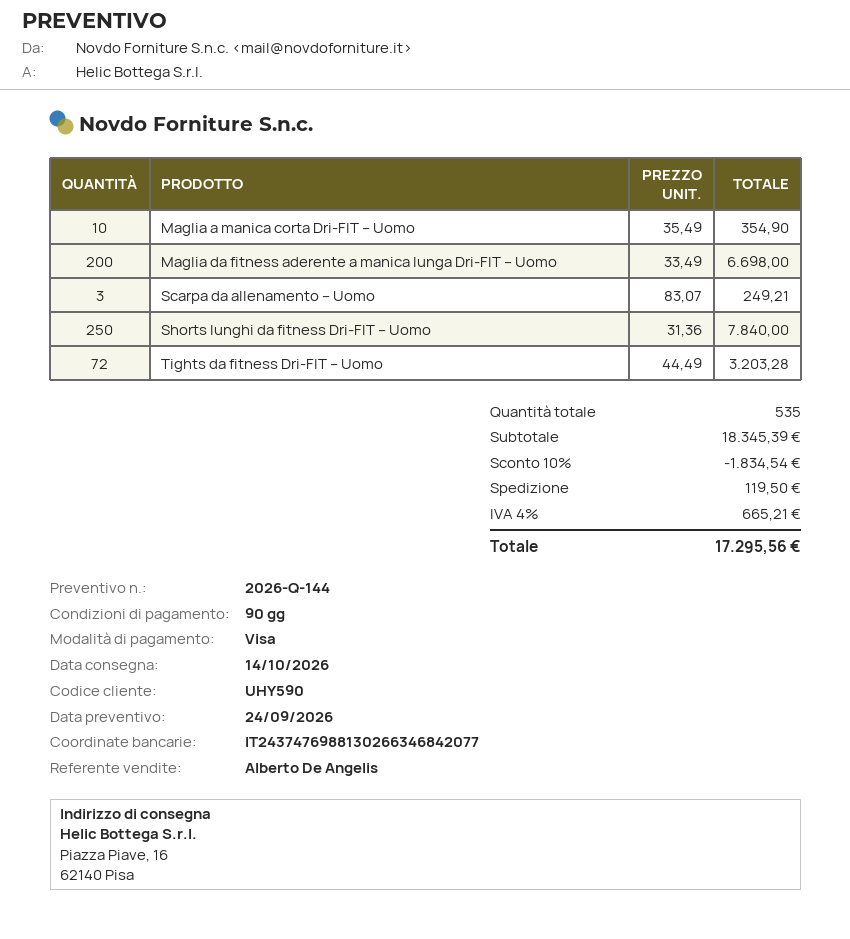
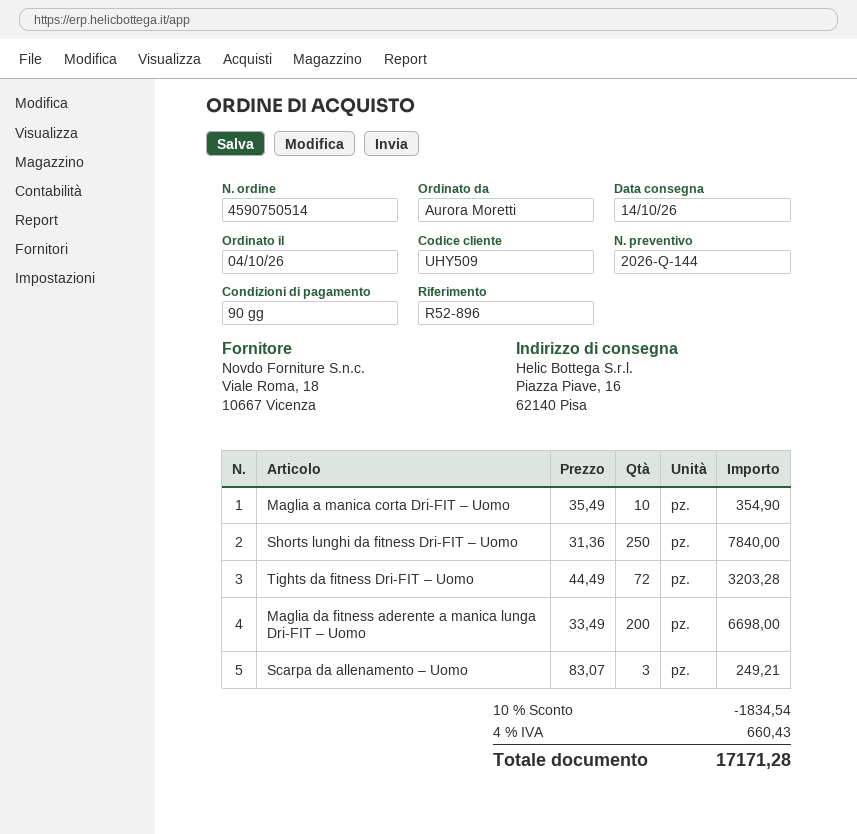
customer number: UHY590 -> UHY509
shipping: 119.50 -> none
tax: 4% = 665.21 -> 4% = 660.43
total: 17295.56 -> 17171.28

